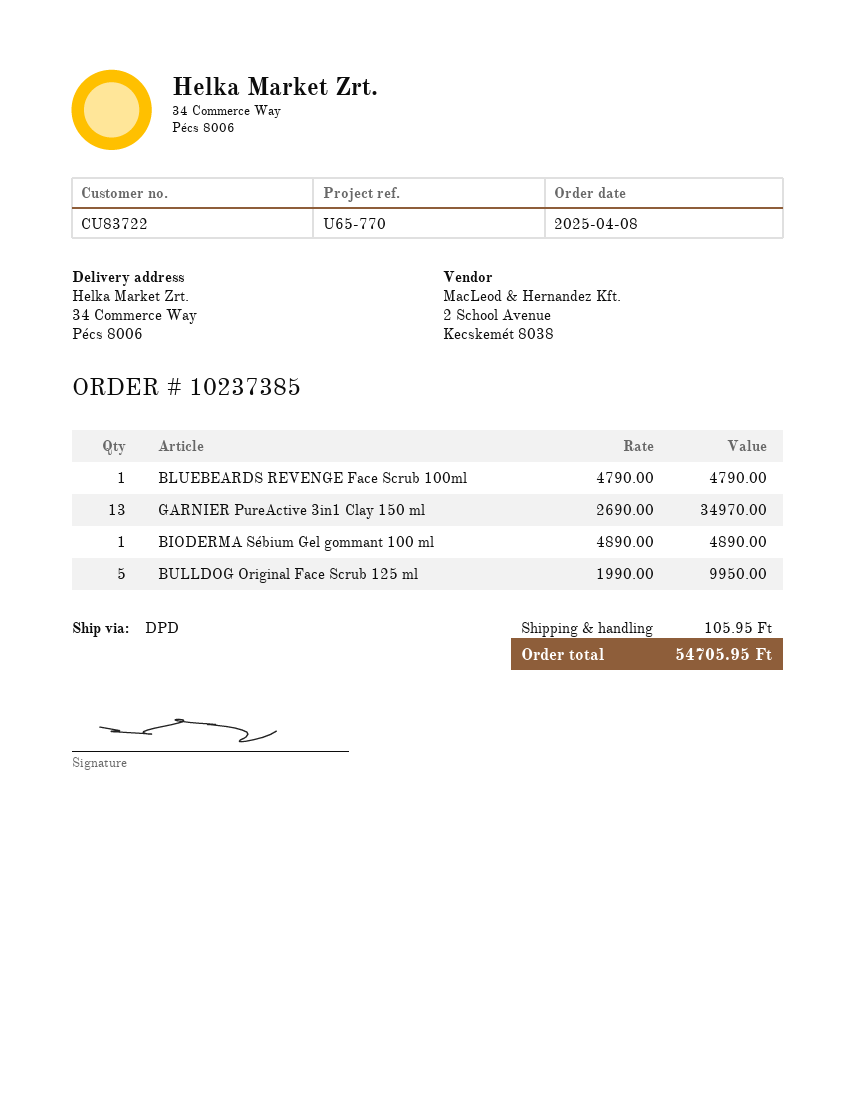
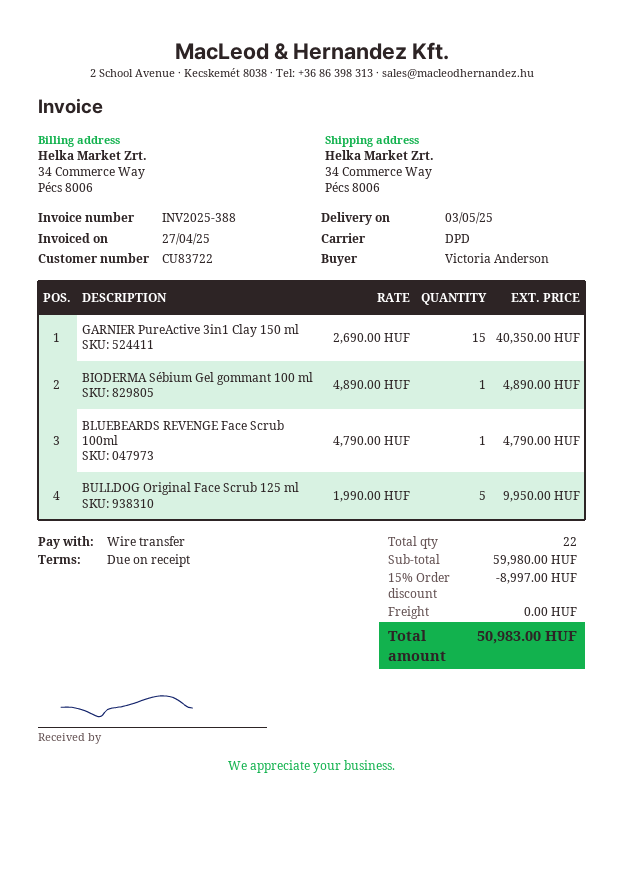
GARNIER PureActive 3in1 Clay 150 ml: 13 x 2690.00 = 34970.00 -> 15 x 2690.00 = 40350.00
discount: none -> 15% = 8997.00
shipping: 105.95 -> 0.00
total: 54705.95 -> 50983.00

